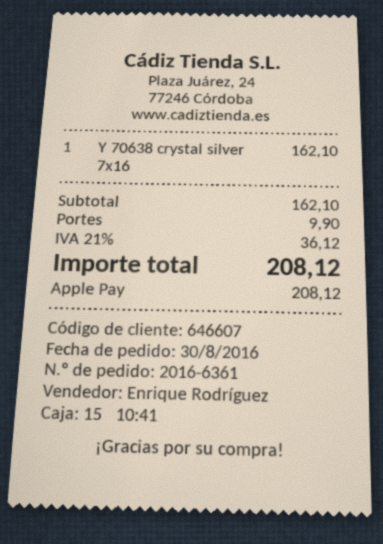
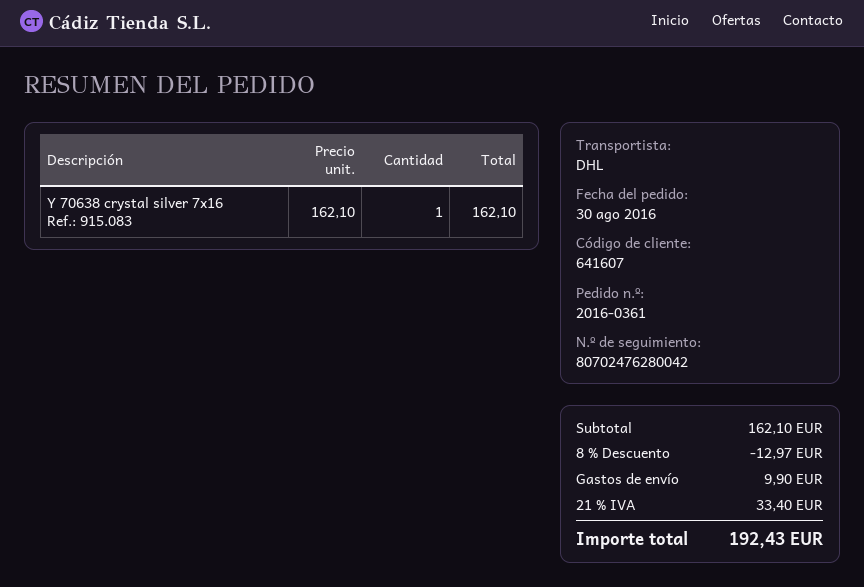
order number: 2016-6361 -> 2016-0361
customer number: 646607 -> 641607
discount: none -> 8% = 12.97
tax: 21% = 36.12 -> 21% = 33.40
total: 208.12 -> 192.43

